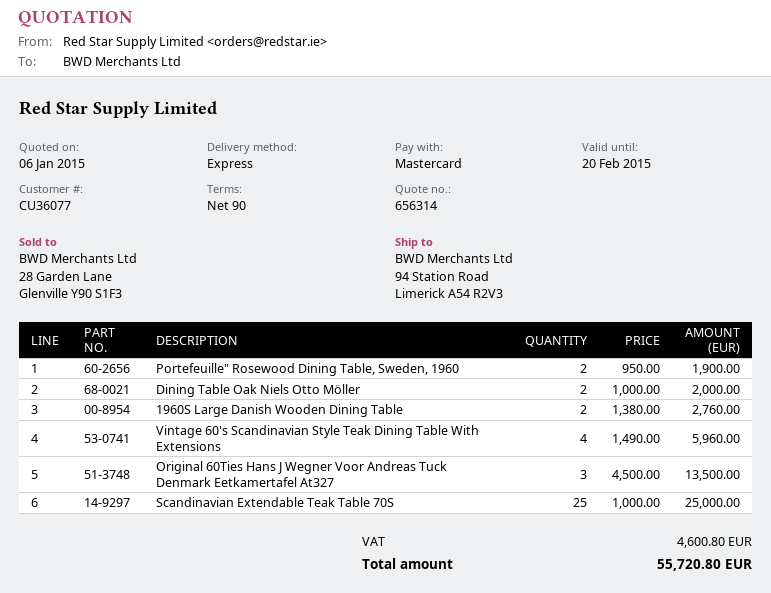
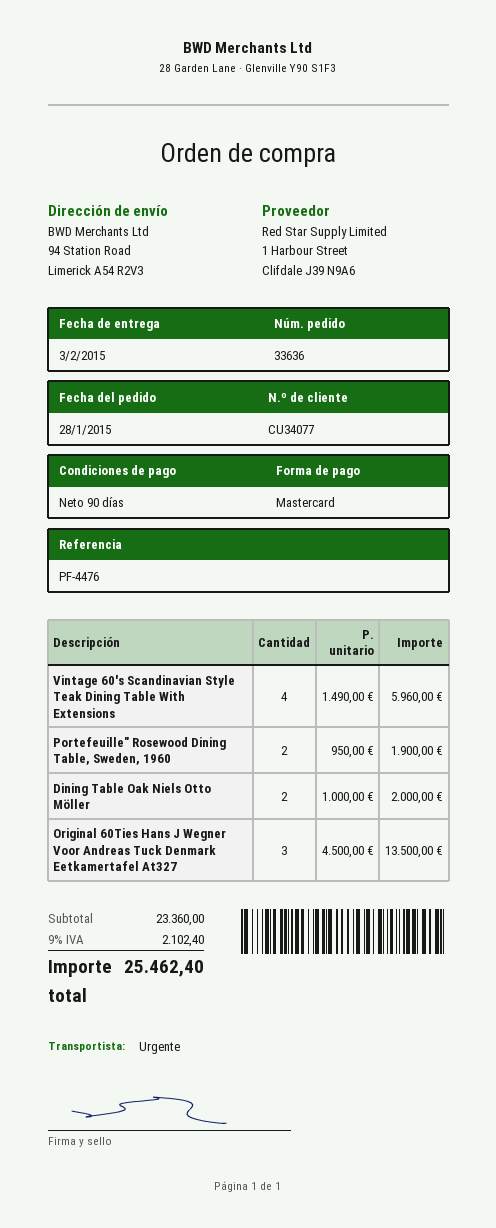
customer number: CU36077 -> CU34077
1960S Large Danish Wooden Dining Table: 2 x 1380.00 = 2760.00 -> none
Scandinavian Extendable Teak Table 70S: 25 x 1000.00 = 25000.00 -> none
tax: 4600.80 -> 2102.40
total: 55720.80 -> 25462.40

